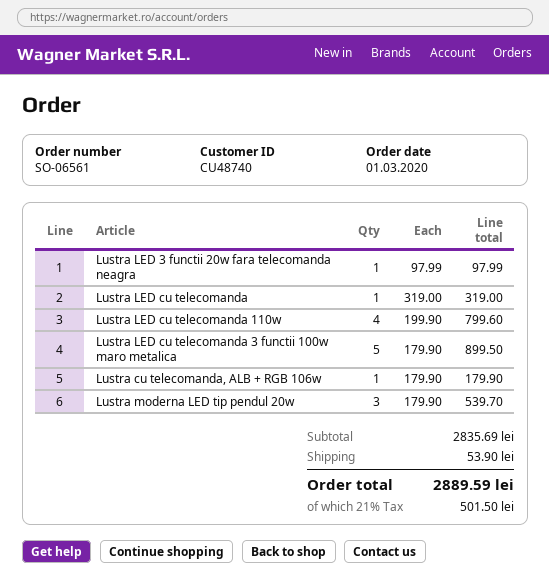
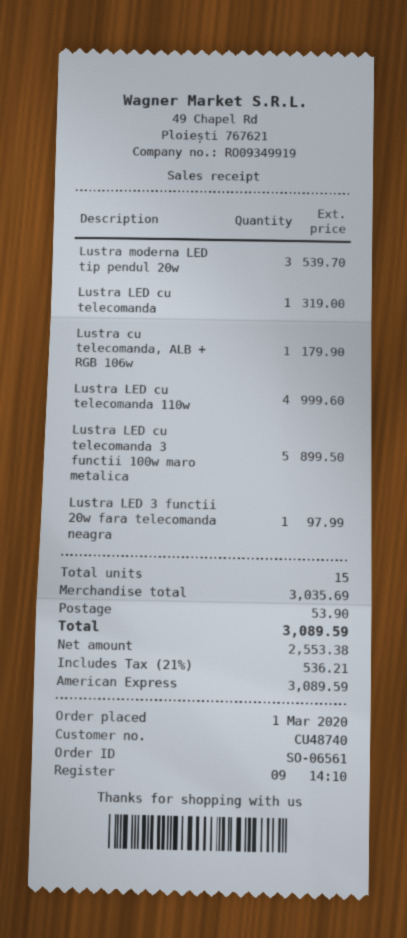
Lustra LED cu telecomanda 110w: 4 for 799.60 -> 4 for 999.60
subtotal: 2835.69 -> 3035.69
tax: 21% = 501.50 -> 21% = 536.21
total: 2889.59 -> 3089.59

